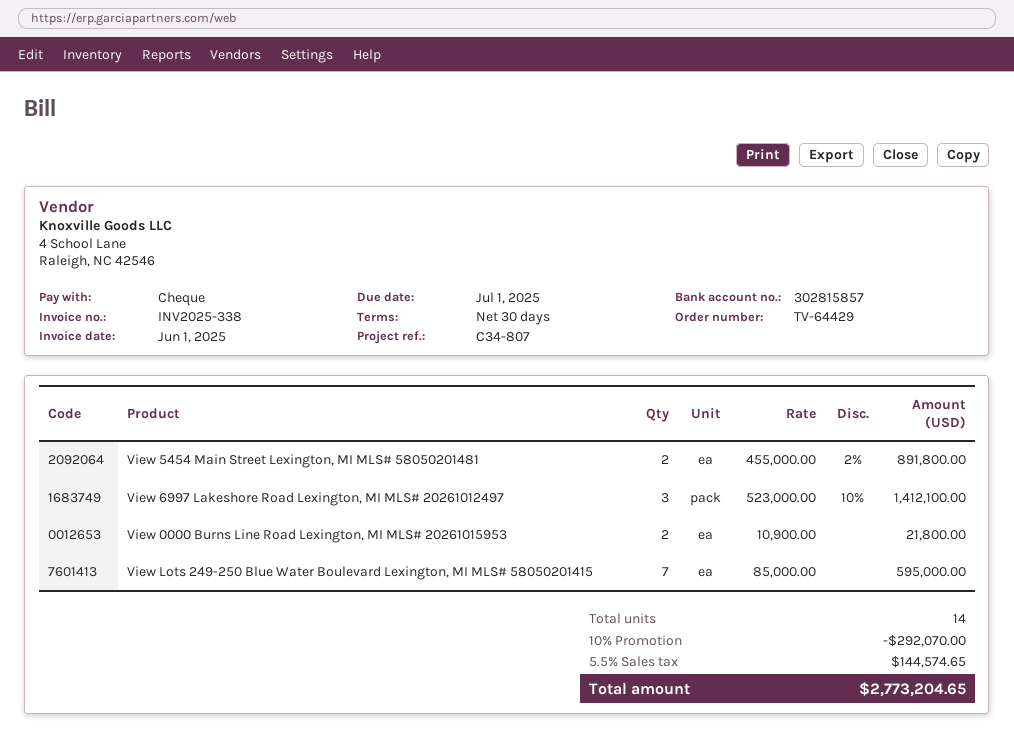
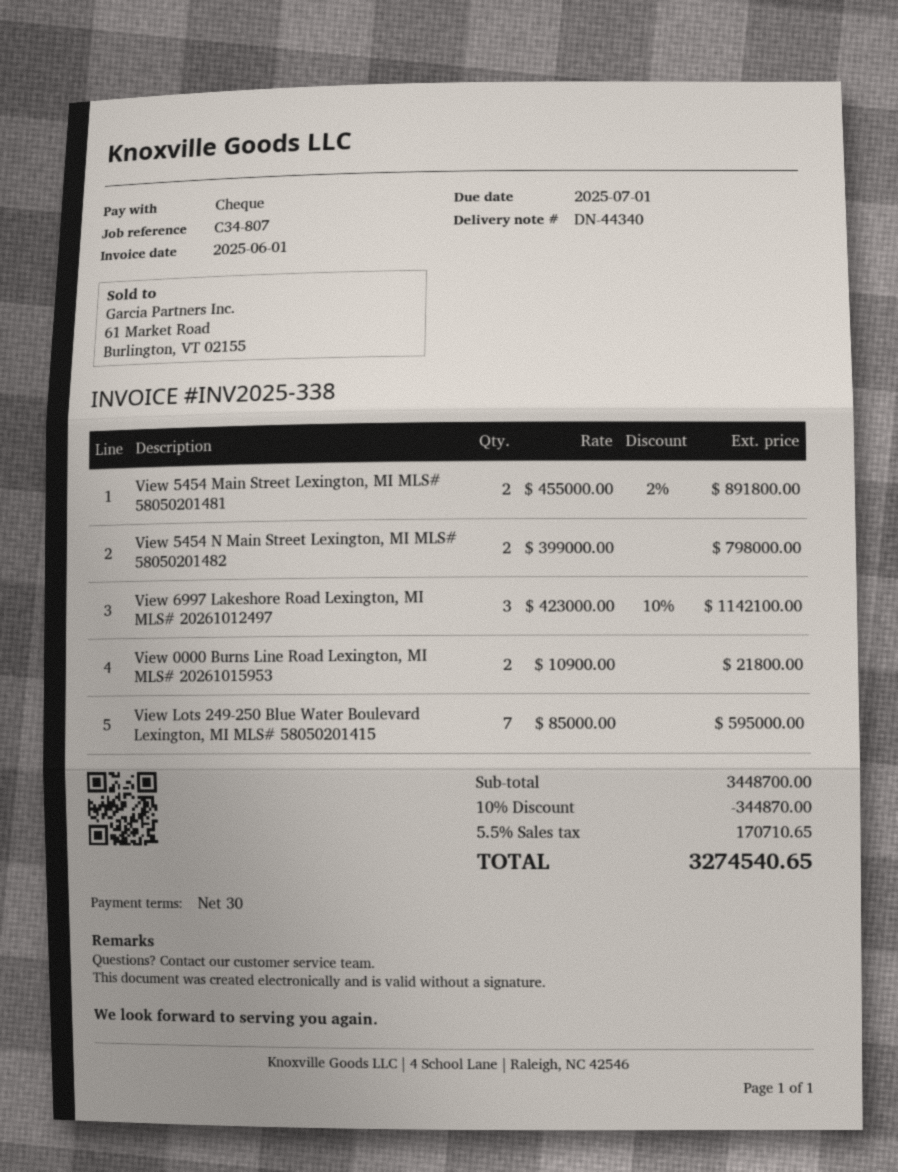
View 6997 Lakeshore Road Lexington, MI MLS# 20261012497: 3 x 523000.00 - 10% = 1412100.00 -> 3 x 423000.00 - 10% = 1142100.00
View 5454 N Main Street Lexington, MI MLS# 58050201482: none -> 2 x 399000.00 = 798000.00
discount: 10% = 292070.00 -> 10% = 344870.00
tax: 5.5% = 144574.65 -> 5.5% = 170710.65
total: 2773204.65 -> 3274540.65

